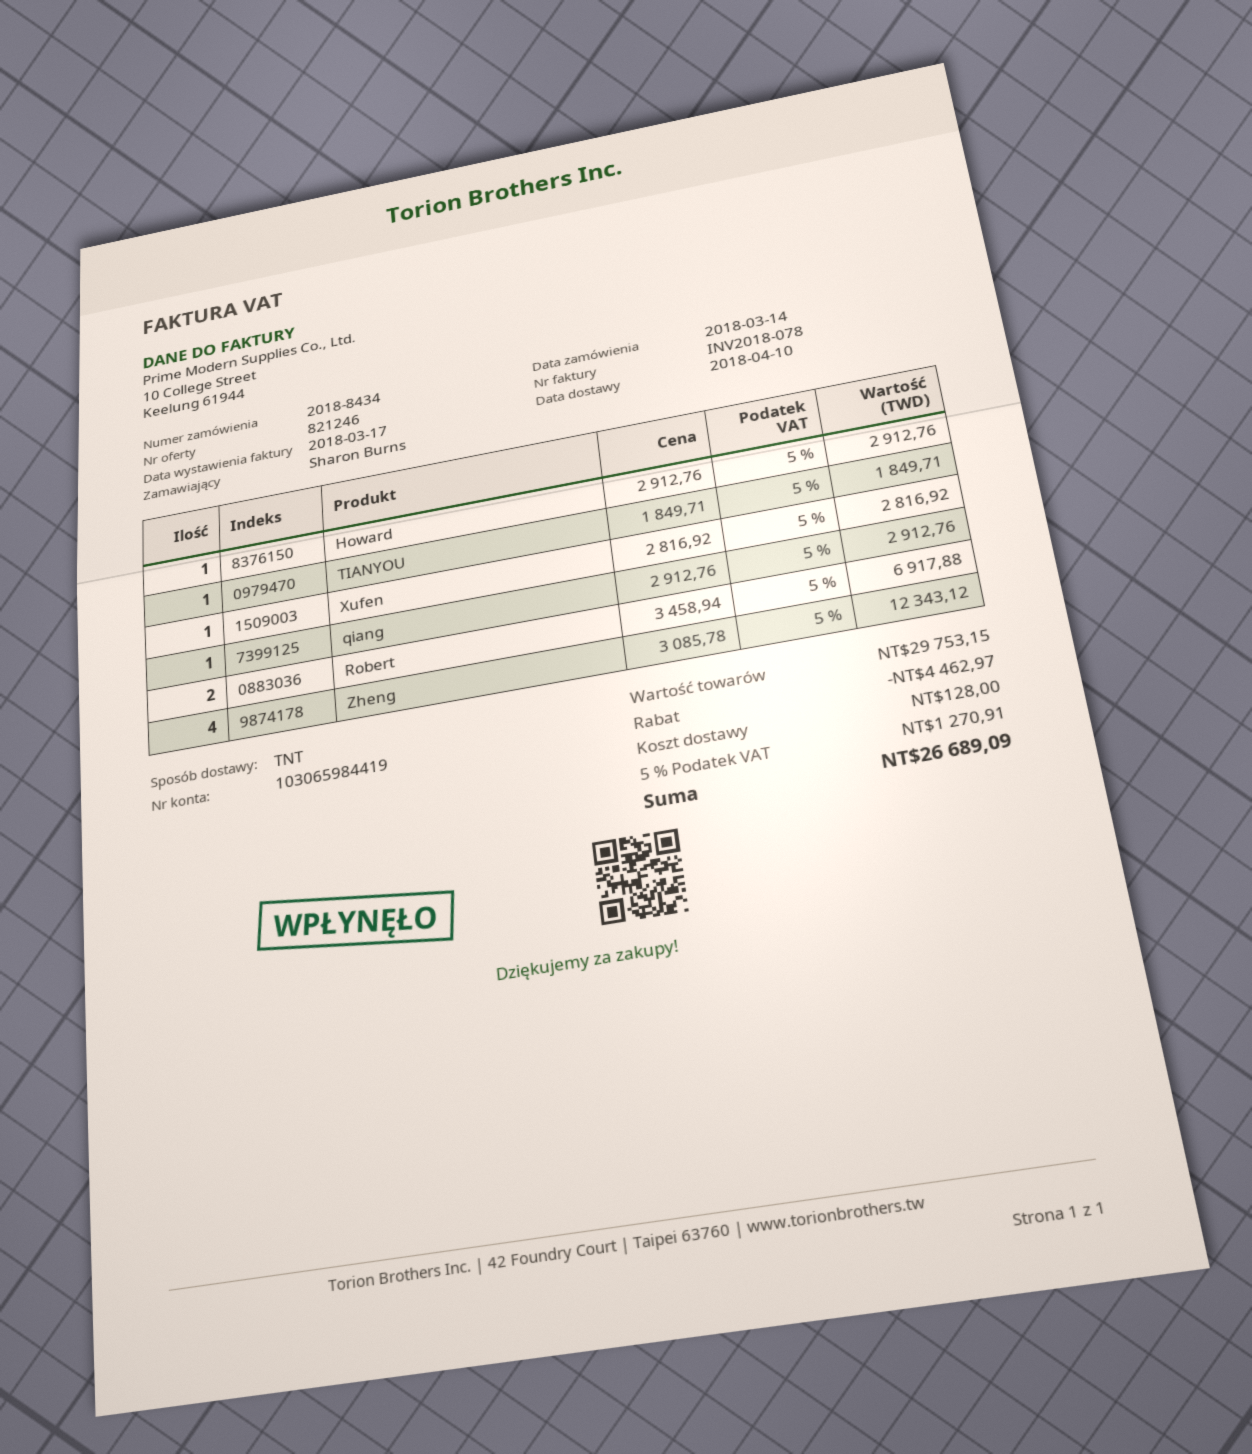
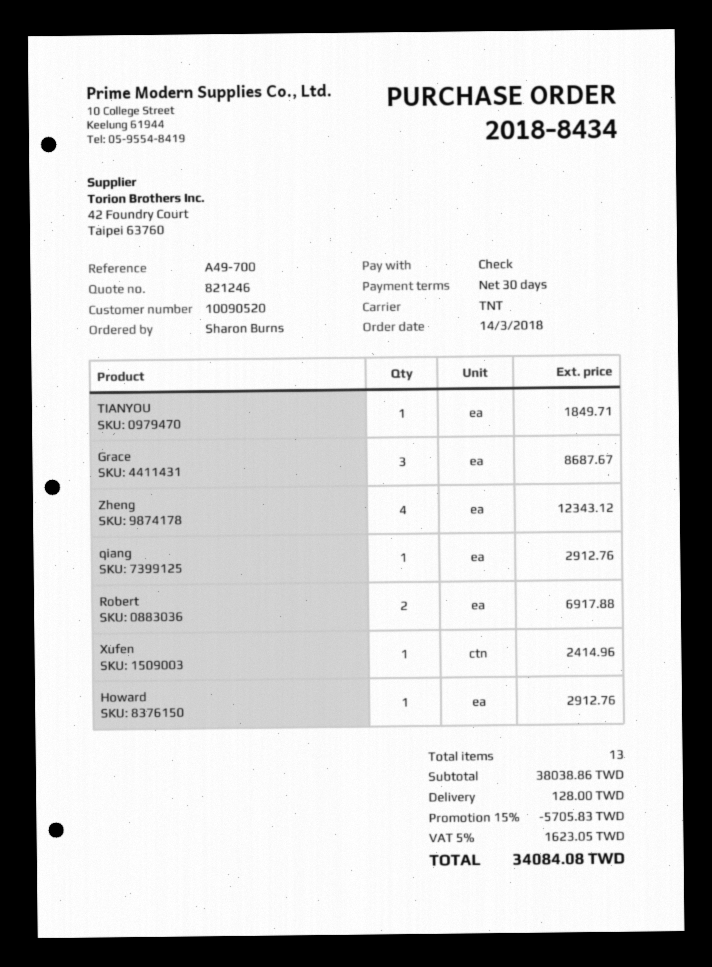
Xufen: 1 for 2816.92 -> 1 for 2414.96
Grace: none -> 3 for 8687.67
subtotal: 29753.15 -> 38038.86
discount: 4462.97 -> 5705.83
tax: 5% = 1270.91 -> 5% = 1623.05
total: 26689.09 -> 34084.08

